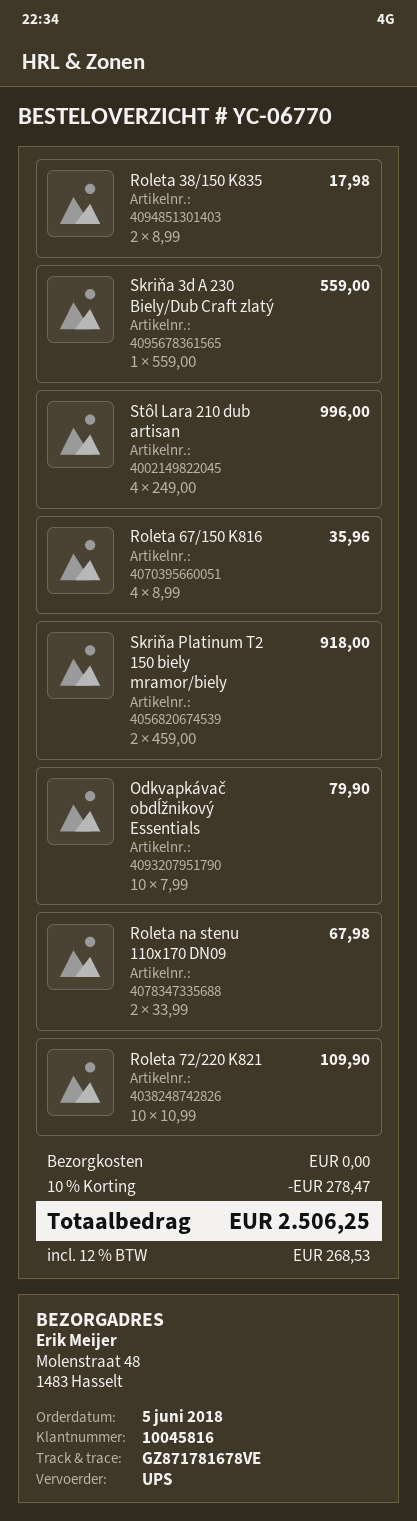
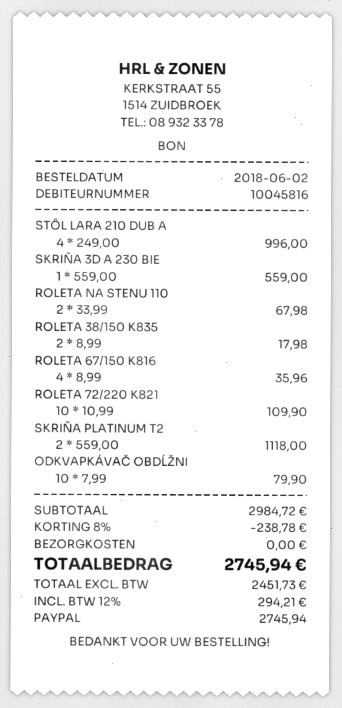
order date: 2018-06-05 -> 2018-06-02
Skriňa Platinum T2 150 biely mramor/biely: 2 x 459.00 = 918.00 -> 2 x 559.00 = 1118.00
discount: 10% = 278.47 -> 8% = 238.78
tax: 12% = 268.53 -> 12% = 294.21
total: 2506.25 -> 2745.94

